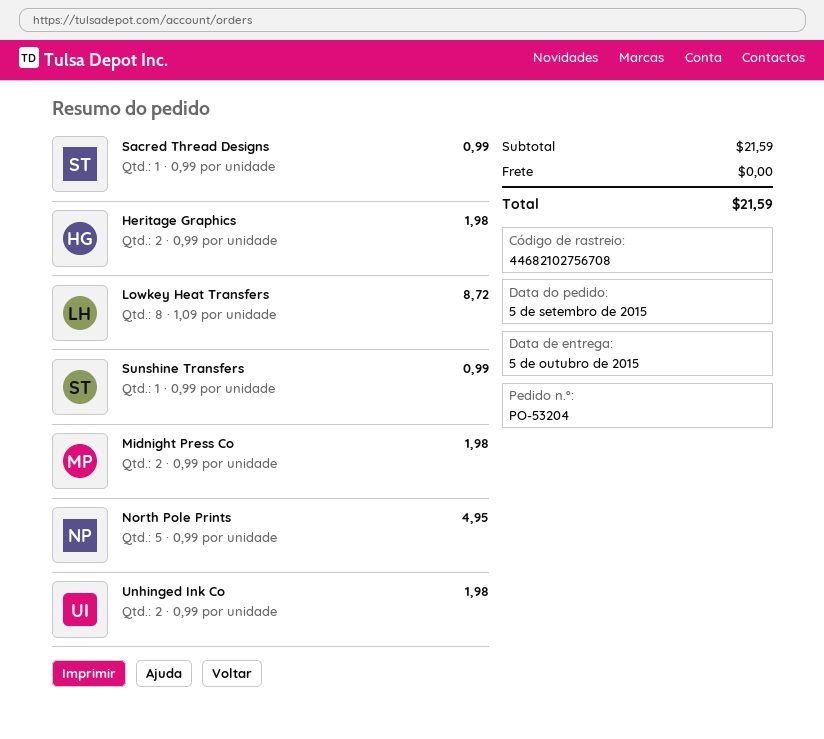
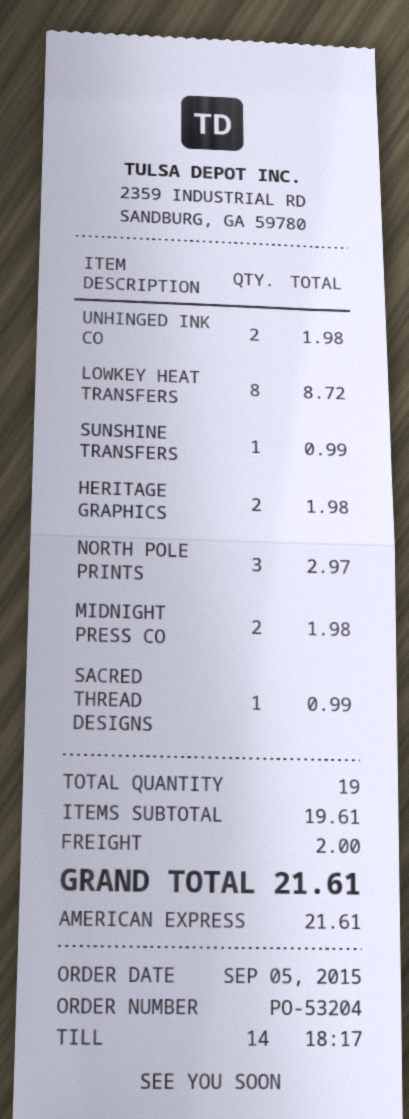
North Pole Prints: 5 for 4.95 -> 3 for 2.97
subtotal: 21.59 -> 19.61
shipping: 0.00 -> 2.00
total: 21.59 -> 21.61

